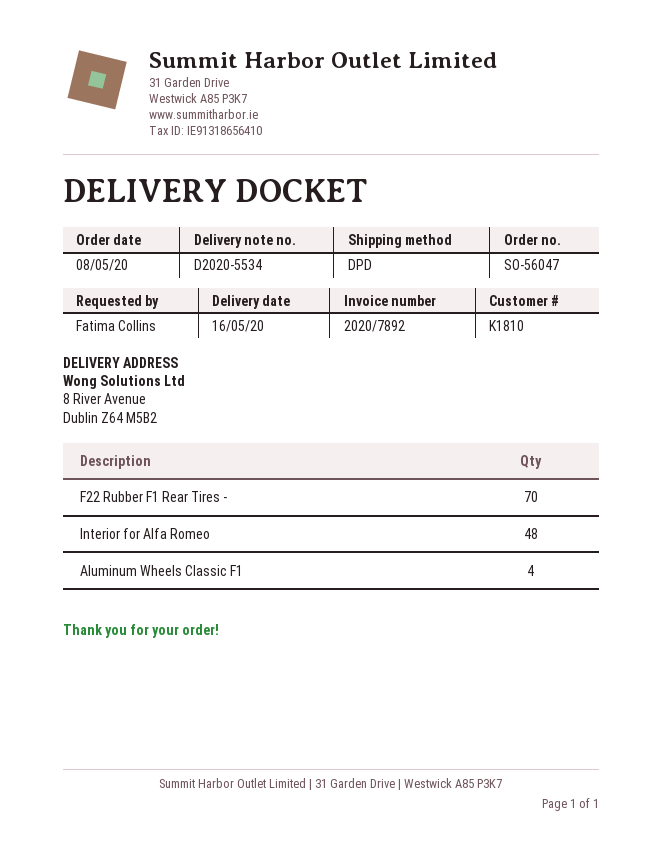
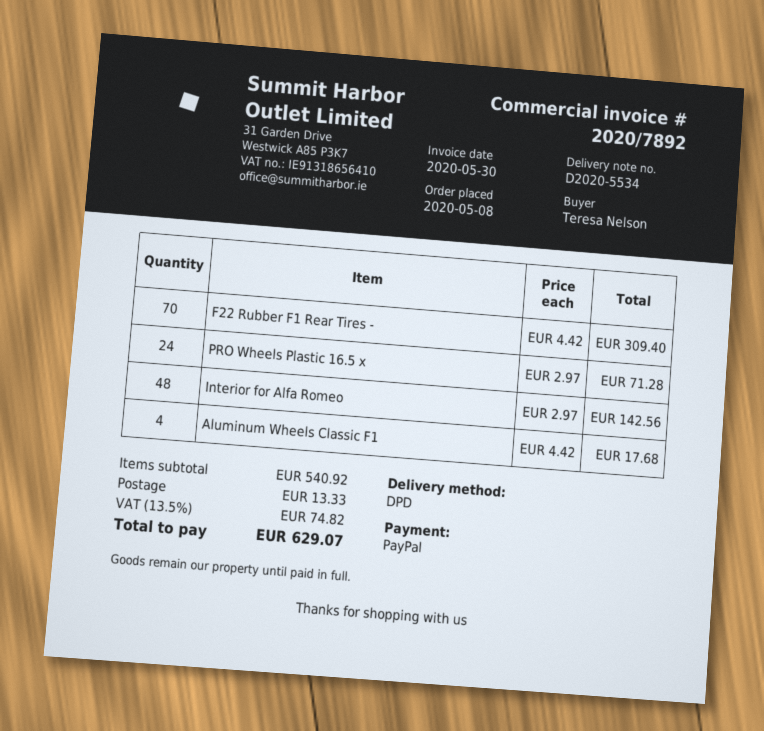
ordered by: Fatima Collins -> Teresa Nelson
PRO Wheels Plastic 16.5 x: none -> 24

